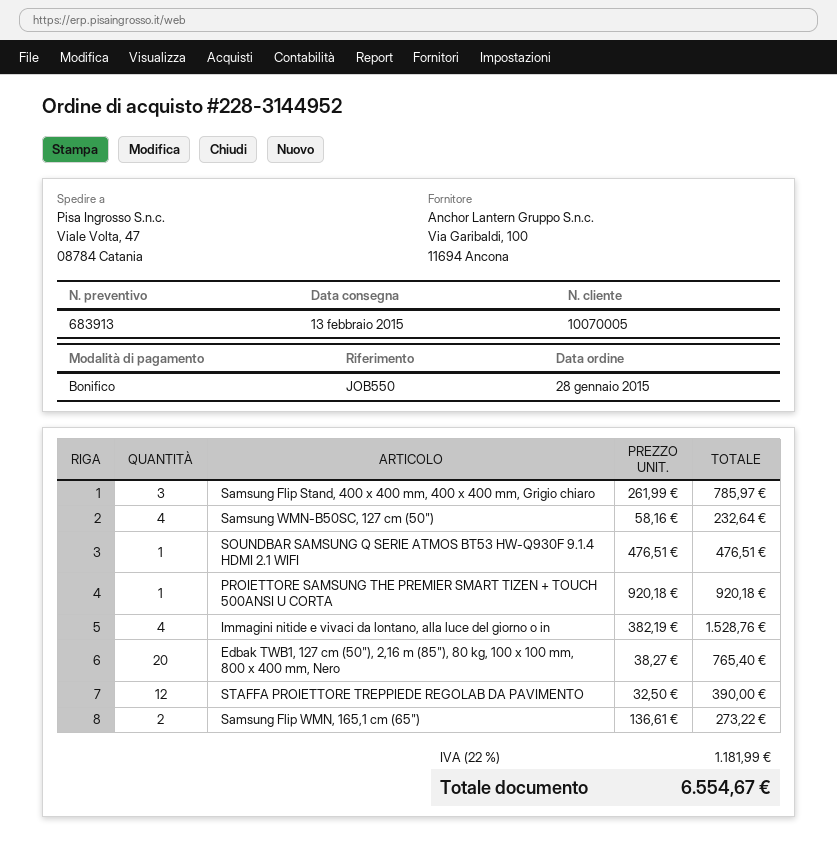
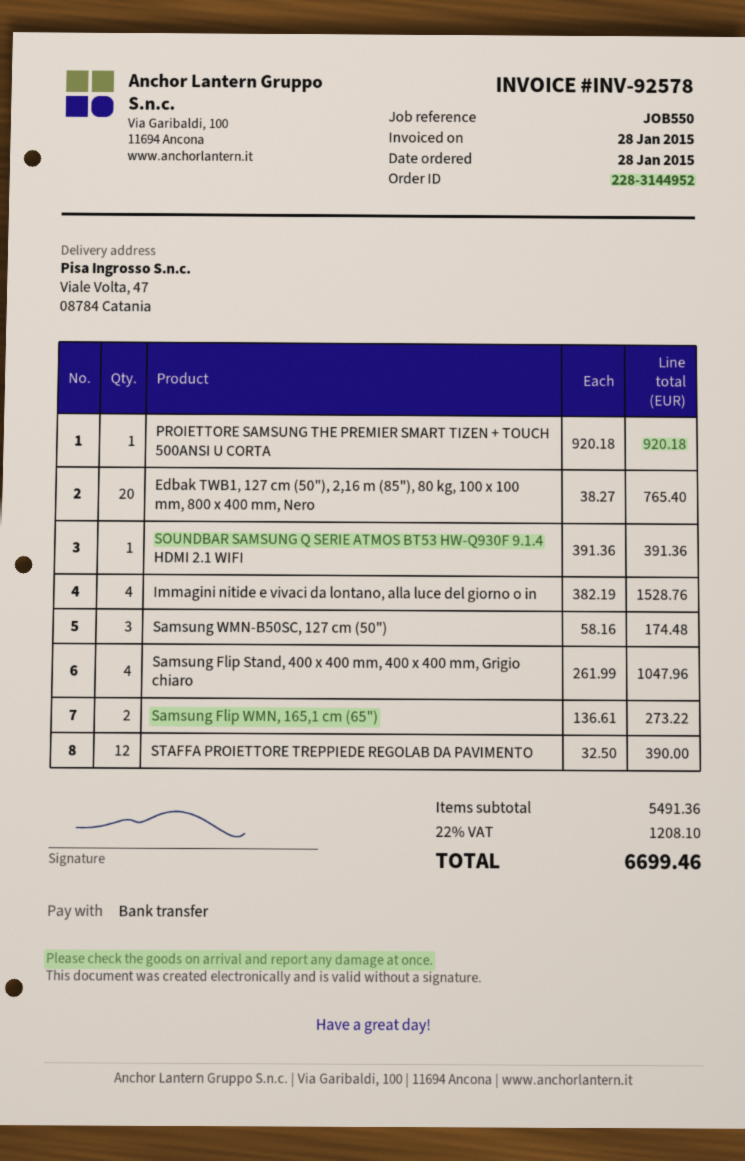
Samsung Flip Stand, 400 x 400 mm, 400 x 400 mm, Grigio chiaro: 3 x 261.99 = 785.97 -> 4 x 261.99 = 1047.96
Samsung WMN-B50SC, 127 cm (50"): 4 x 58.16 = 232.64 -> 3 x 58.16 = 174.48
SOUNDBAR SAMSUNG Q SERIE ATMOS BT53 HW-Q930F 9.1.4 HDMI 2.1 WIFI: 1 x 476.51 = 476.51 -> 1 x 391.36 = 391.36
tax: 22% = 1181.99 -> 22% = 1208.10
total: 6554.67 -> 6699.46

